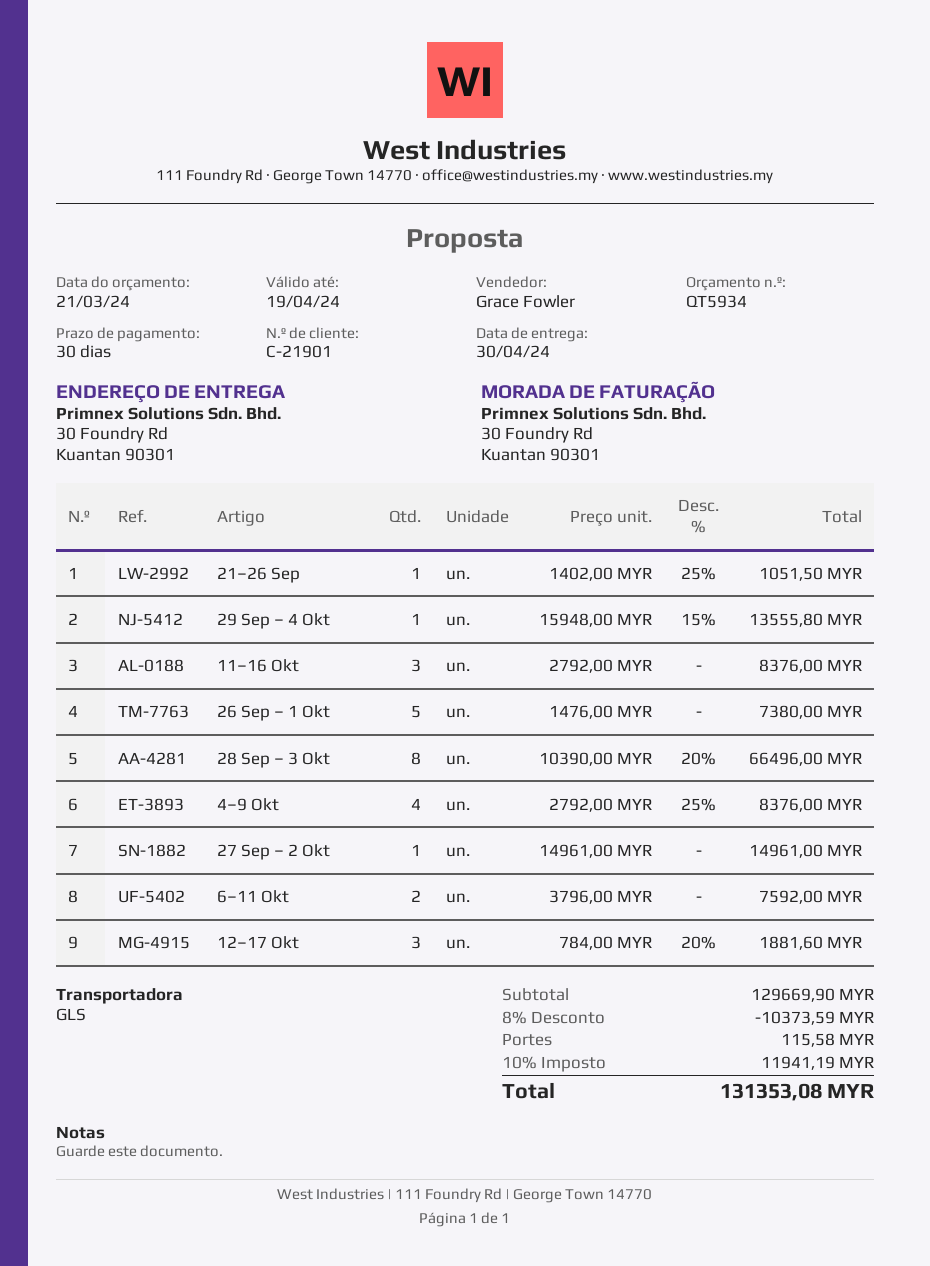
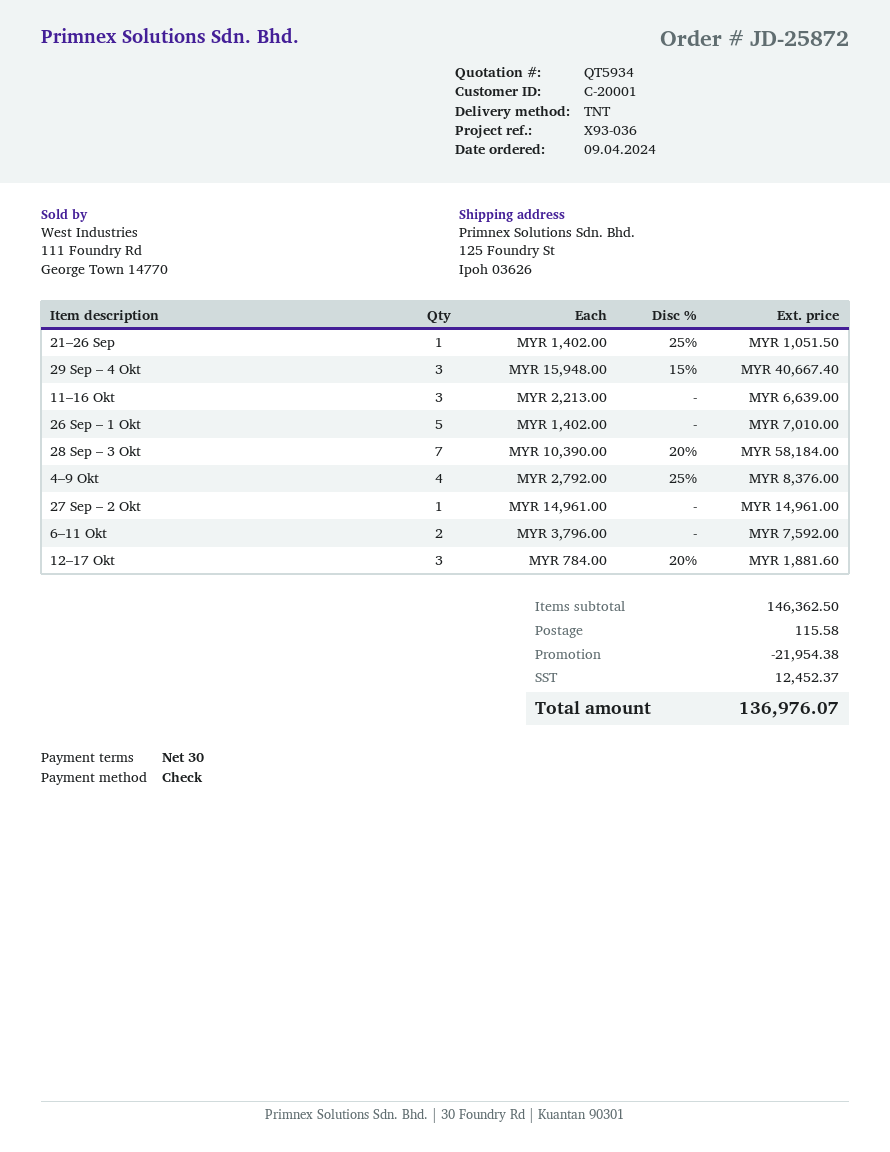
customer number: C-21901 -> C-20001
shipping method: GLS -> TNT
ship to: 30 Foundry Rd, Kuantan 90301 -> 125 Foundry St, Ipoh 03626
29 Sep – 4 Okt: 1 x 15948.00 - 15% = 13555.80 -> 3 x 15948.00 - 15% = 40667.40
11–16 Okt: 3 x 2792.00 = 8376.00 -> 3 x 2213.00 = 6639.00
26 Sep – 1 Okt: 5 x 1476.00 = 7380.00 -> 5 x 1402.00 = 7010.00
28 Sep – 3 Okt: 8 x 10390.00 - 20% = 66496.00 -> 7 x 10390.00 - 20% = 58184.00
subtotal: 129669.90 -> 146362.50
discount: 10373.59 -> 21954.38
tax: 11941.19 -> 12452.37
total: 131353.08 -> 136976.07

